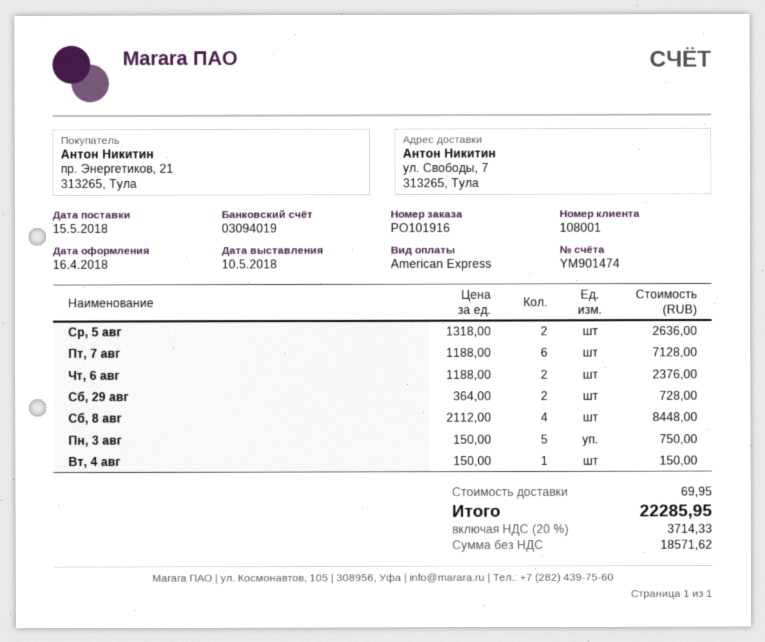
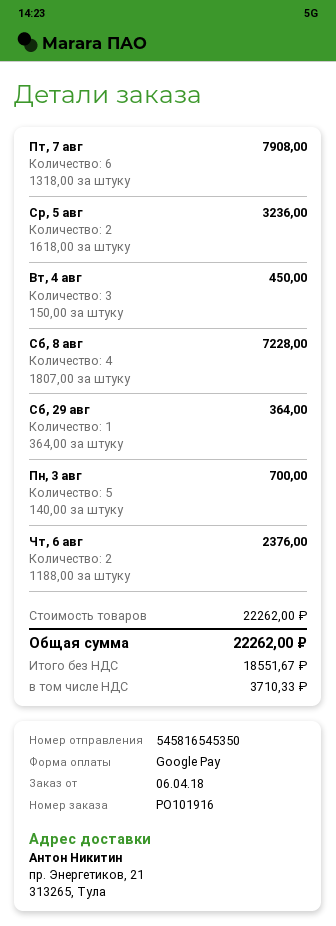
order date: 2018-04-16 -> 2018-04-06
payment method: American Express -> Google Pay
ship to: ул. Свободы, 7, 313265, Тула -> пр. Энергетиков, 21, 313265, Тула
Ср, 5 авг: 2 x 1318.00 = 2636.00 -> 2 x 1618.00 = 3236.00
Пт, 7 авг: 6 x 1188.00 = 7128.00 -> 6 x 1318.00 = 7908.00
Сб, 29 авг: 2 x 364.00 = 728.00 -> 1 x 364.00 = 364.00
Сб, 8 авг: 4 x 2112.00 = 8448.00 -> 4 x 1807.00 = 7228.00
Пн, 3 авг: 5 x 150.00 = 750.00 -> 5 x 140.00 = 700.00
Вт, 4 авг: 1 x 150.00 = 150.00 -> 3 x 150.00 = 450.00
shipping: 69.95 -> none
net: 18571.62 -> 18551.67
tax: 3714.33 -> 3710.33
total: 22285.95 -> 22262.00

